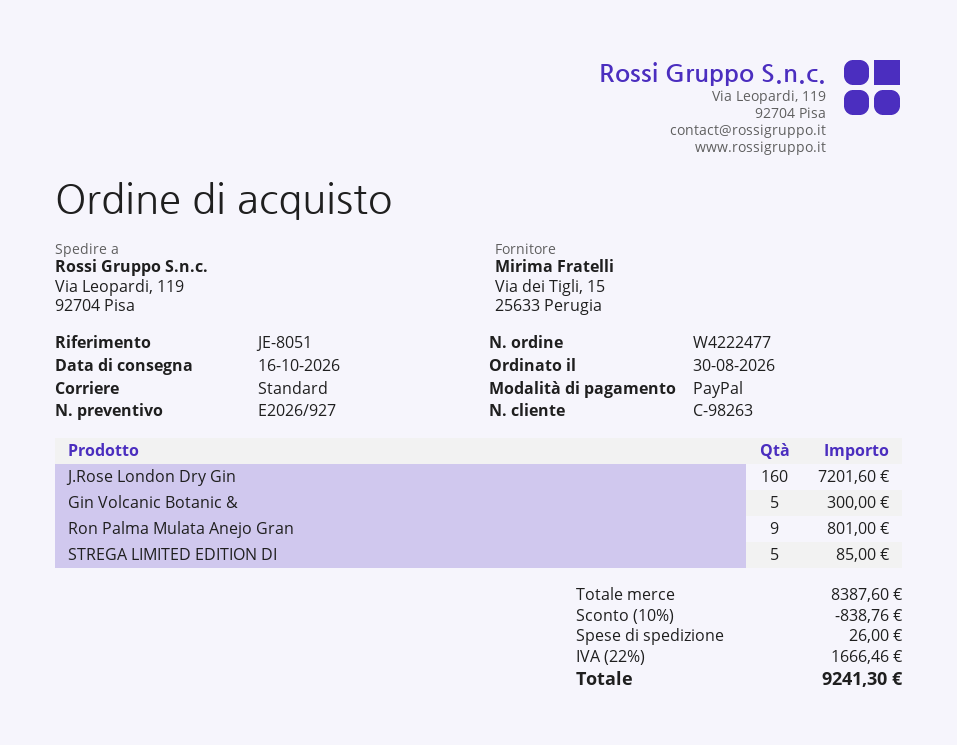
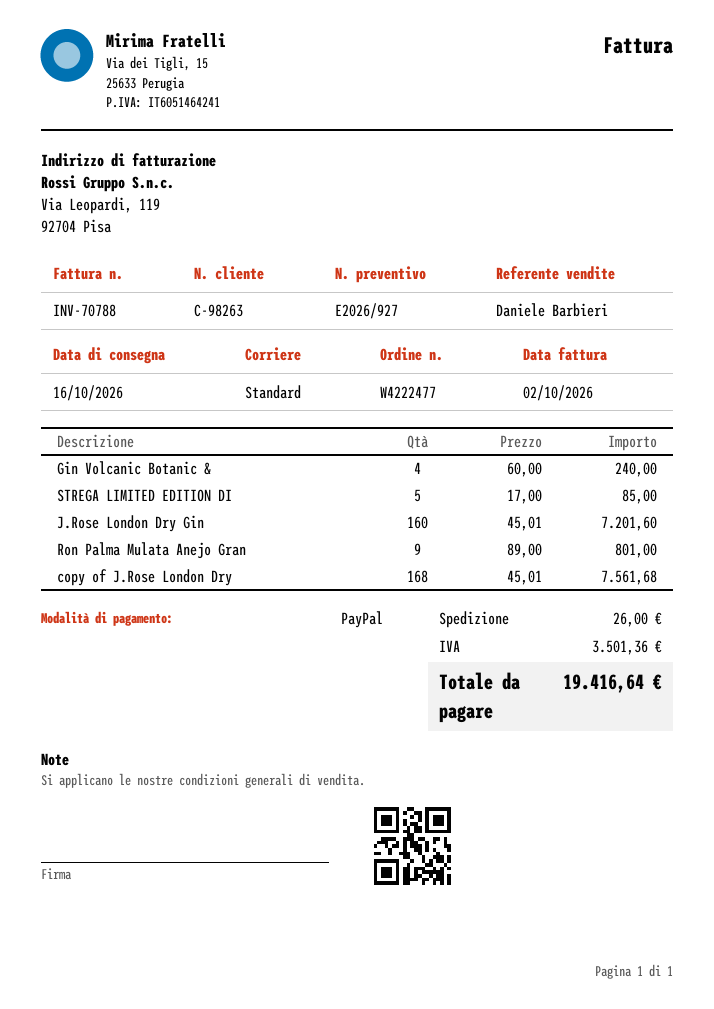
Gin Volcanic Botanic &: 5 for 300.00 -> 4 for 240.00
copy of J.Rose London Dry: none -> 168 for 7561.68
discount: 10% = 838.76 -> none
tax: 1666.46 -> 3501.36
total: 9241.30 -> 19416.64

